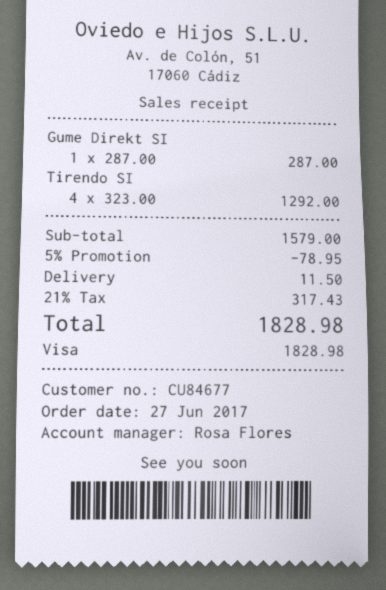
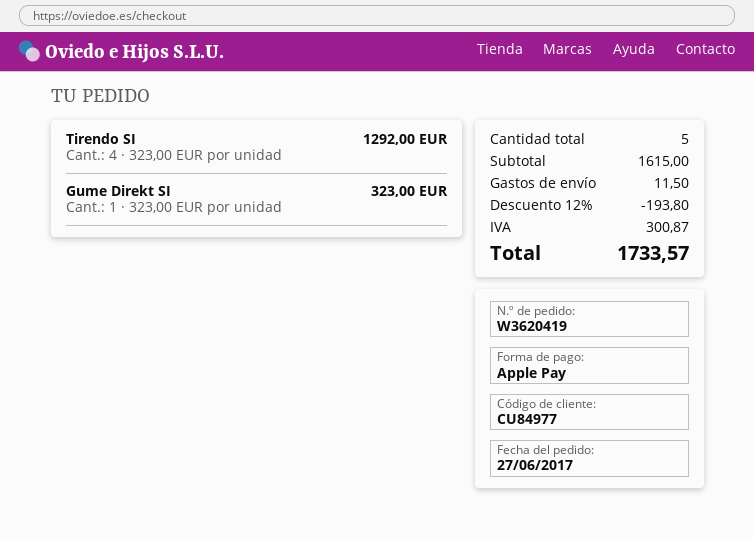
customer number: CU84677 -> CU84977
payment method: Visa -> Apple Pay
Gume Direkt SI: 1 x 287.00 = 287.00 -> 1 x 323.00 = 323.00
subtotal: 1579.00 -> 1615.00
discount: 5% = 78.95 -> 12% = 193.80
tax: 317.43 -> 300.87
total: 1828.98 -> 1733.57

